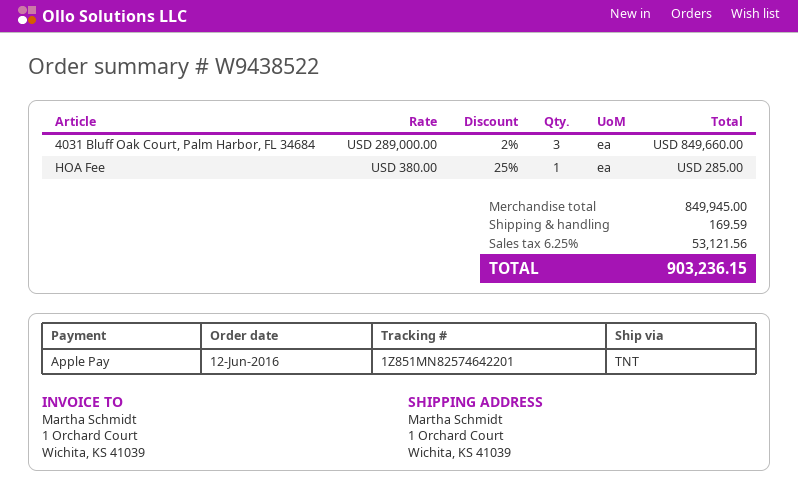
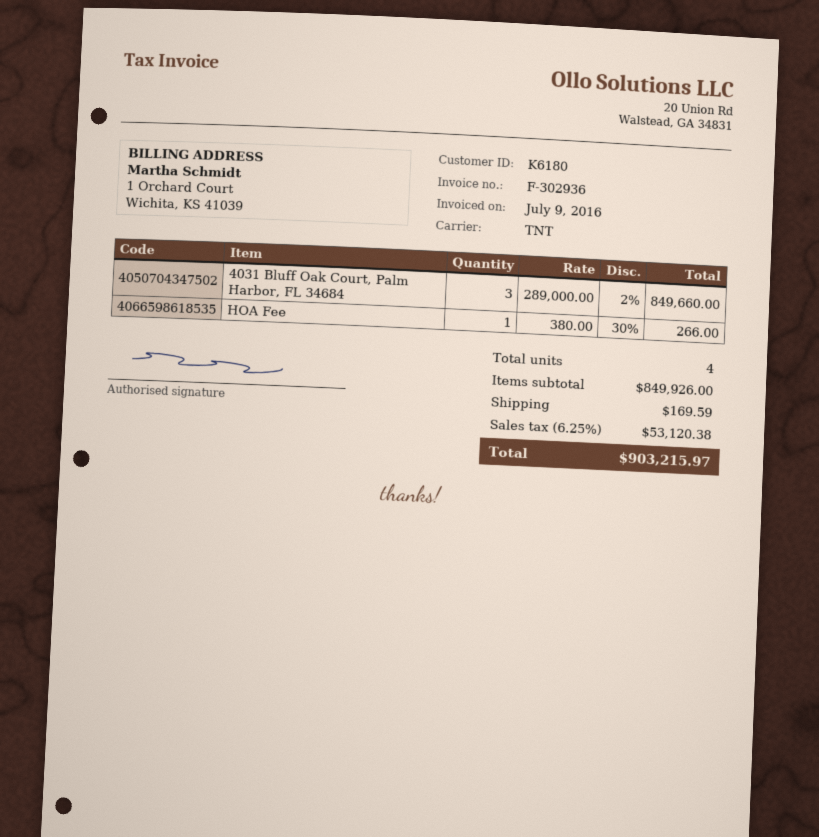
HOA Fee: 1 x 380.00 - 25% = 285.00 -> 1 x 380.00 - 30% = 266.00
subtotal: 849945.00 -> 849926.00
tax: 6.25% = 53121.56 -> 6.25% = 53120.38
total: 903236.15 -> 903215.97

